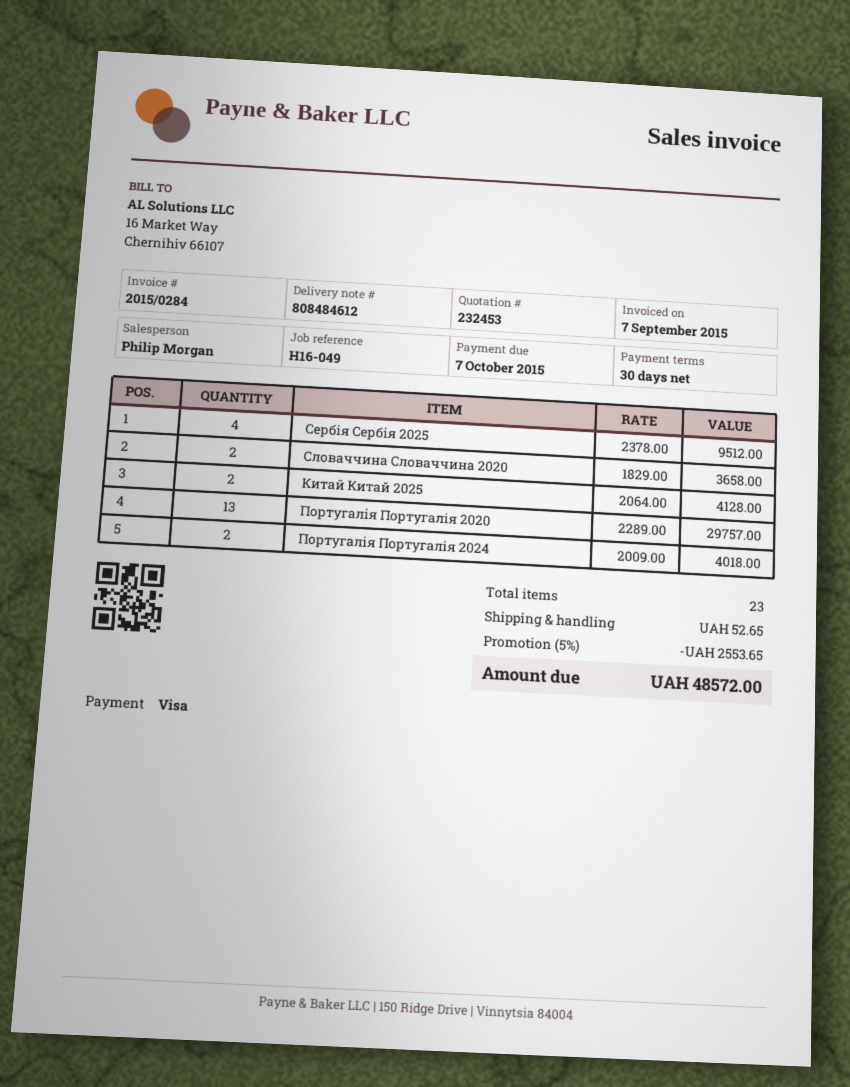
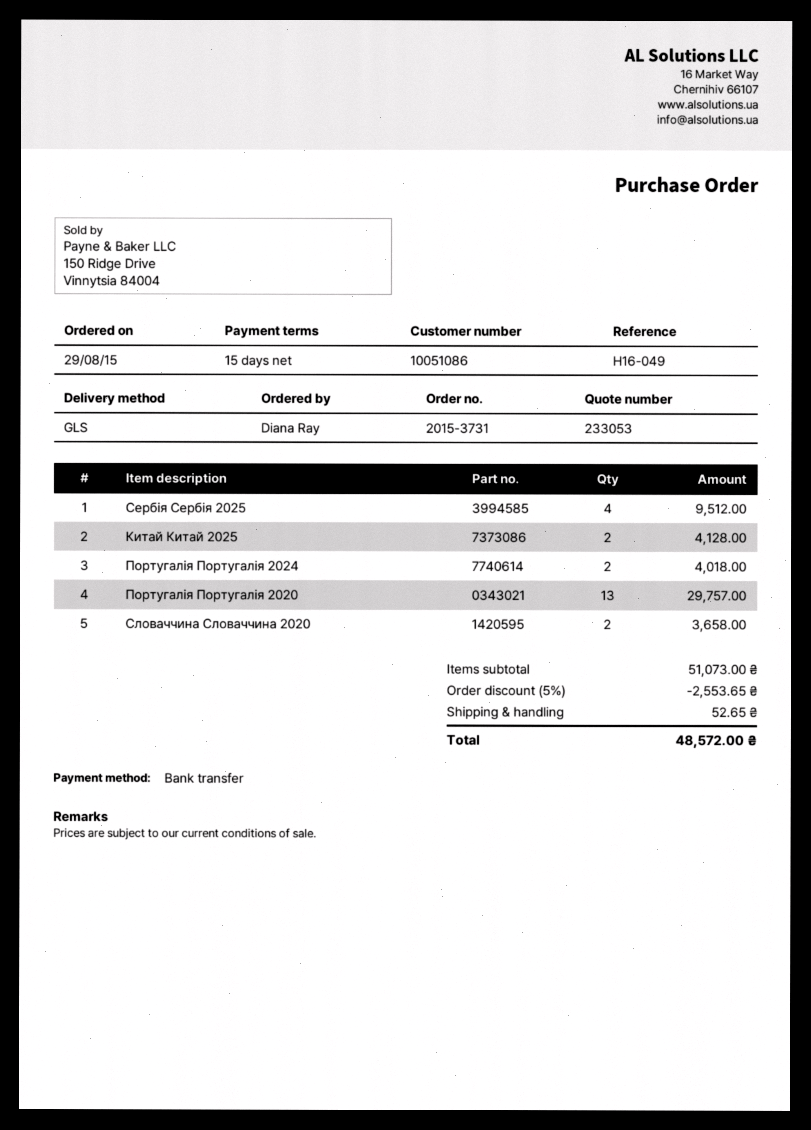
quote number: 232453 -> 233053
payment terms: 30 days -> 15 days
payment method: Visa -> bank transfer

